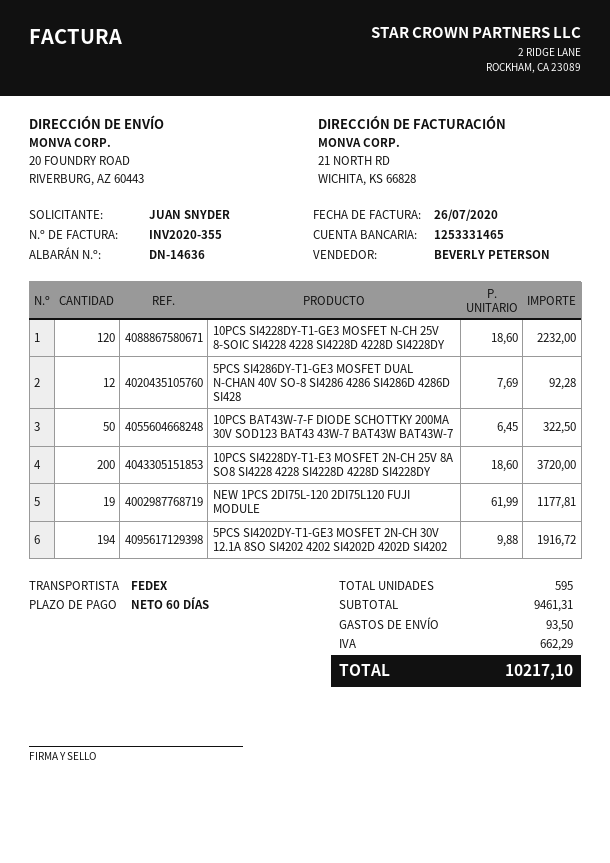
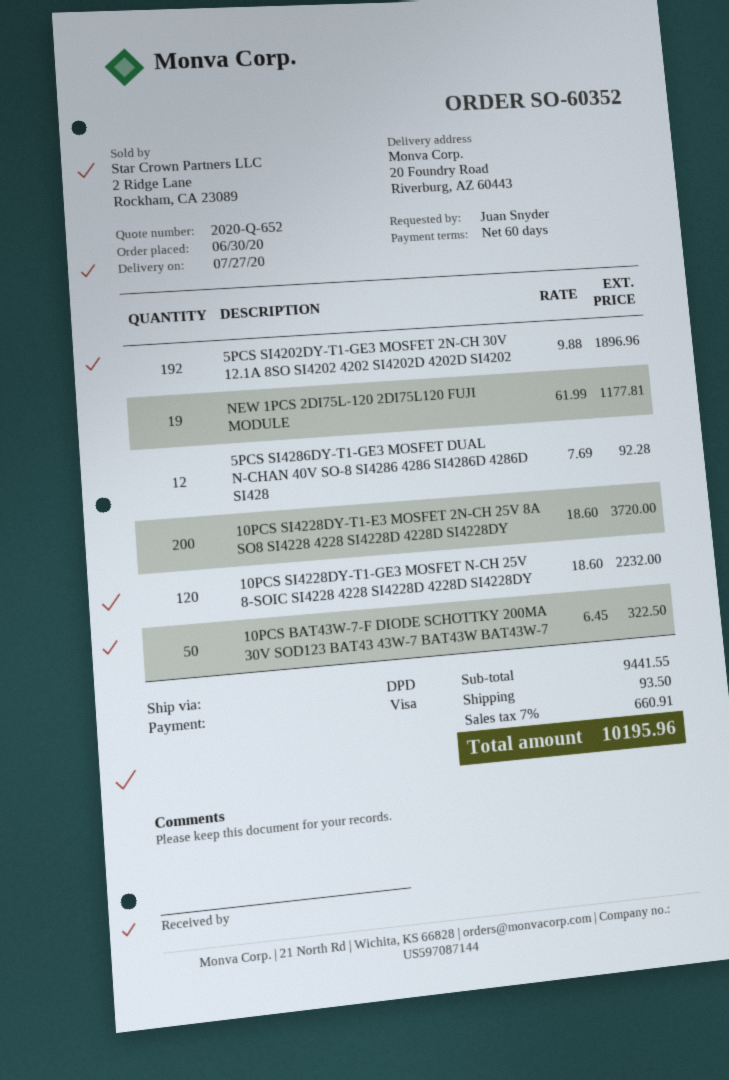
shipping method: FedEx -> DPD
5PCS SI4202DY-T1-GE3 MOSFET 2N-CH 30V 12.1A 8SO SI4202 4202 SI4202D 4202D SI4202: 194 x 9.88 = 1916.72 -> 192 x 9.88 = 1896.96
subtotal: 9461.31 -> 9441.55
tax: 662.29 -> 660.91
total: 10217.10 -> 10195.96

